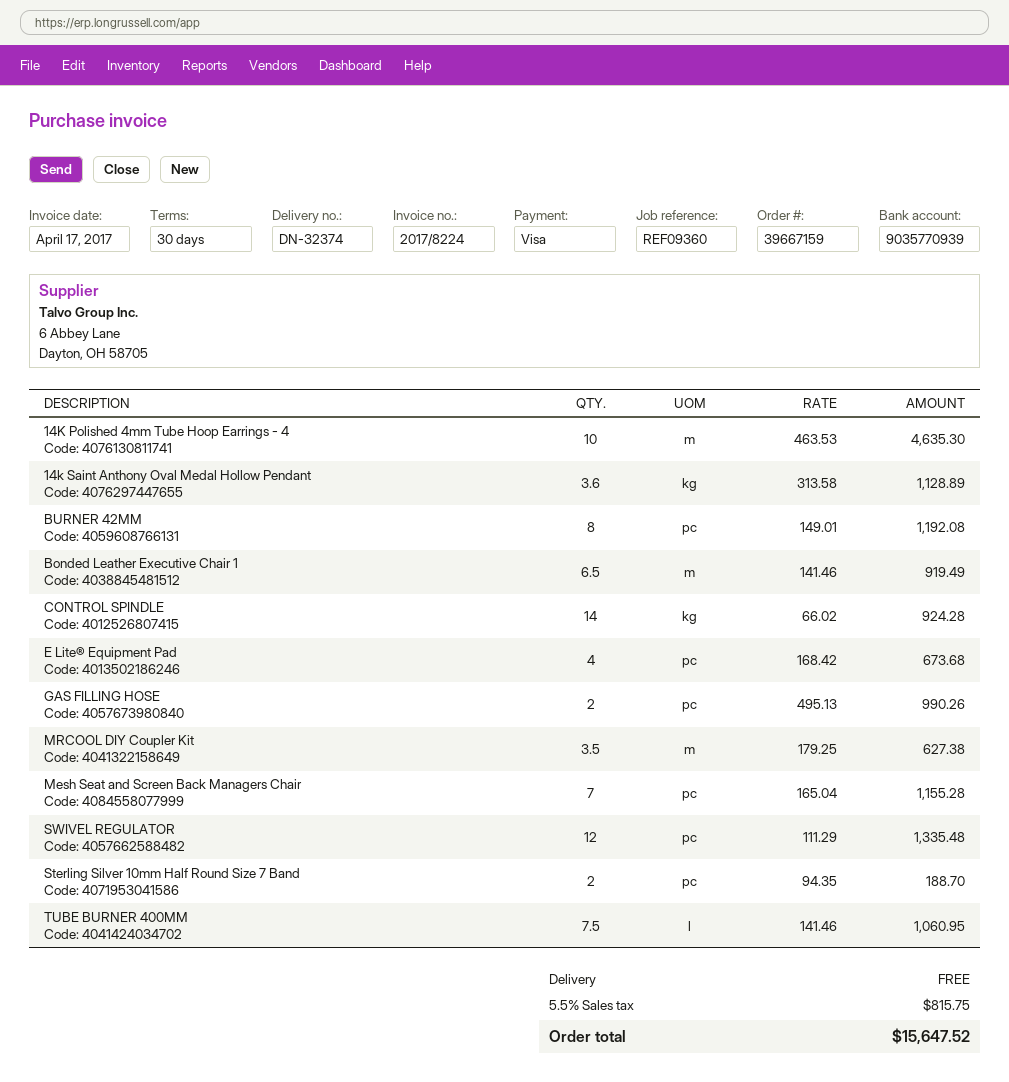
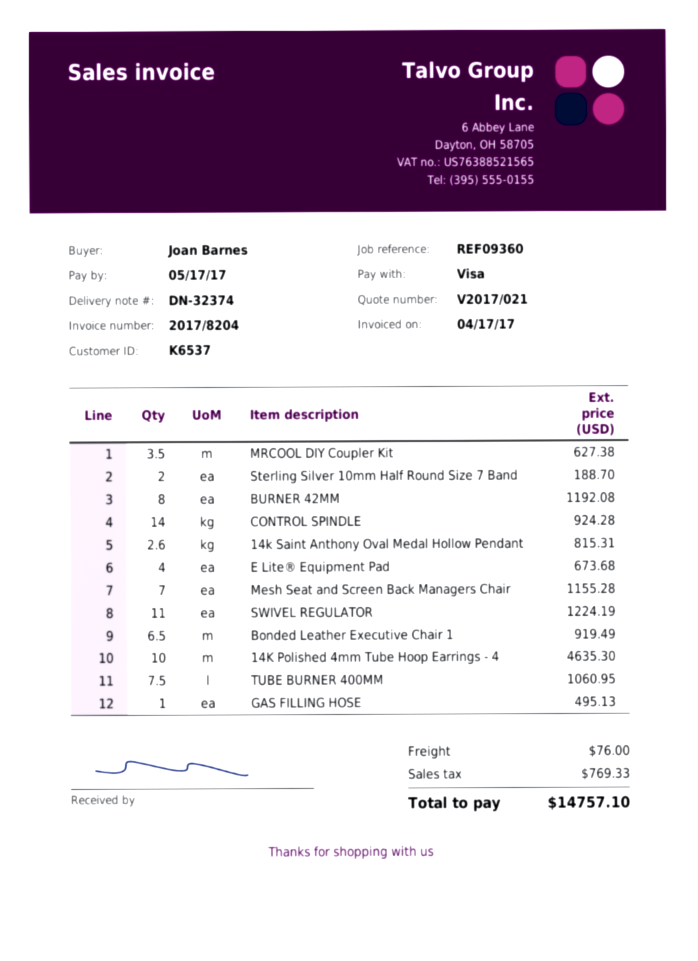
invoice number: 2017/8224 -> 2017/8204
14k Saint Anthony Oval Medal Hollow Pendant: 3.6 for 1128.89 -> 2.6 for 815.31
GAS FILLING HOSE: 2 for 990.26 -> 1 for 495.13
SWIVEL REGULATOR: 12 for 1335.48 -> 11 for 1224.19
shipping: 0.00 -> 76.00
tax: 815.75 -> 769.33
total: 15647.52 -> 14757.10

